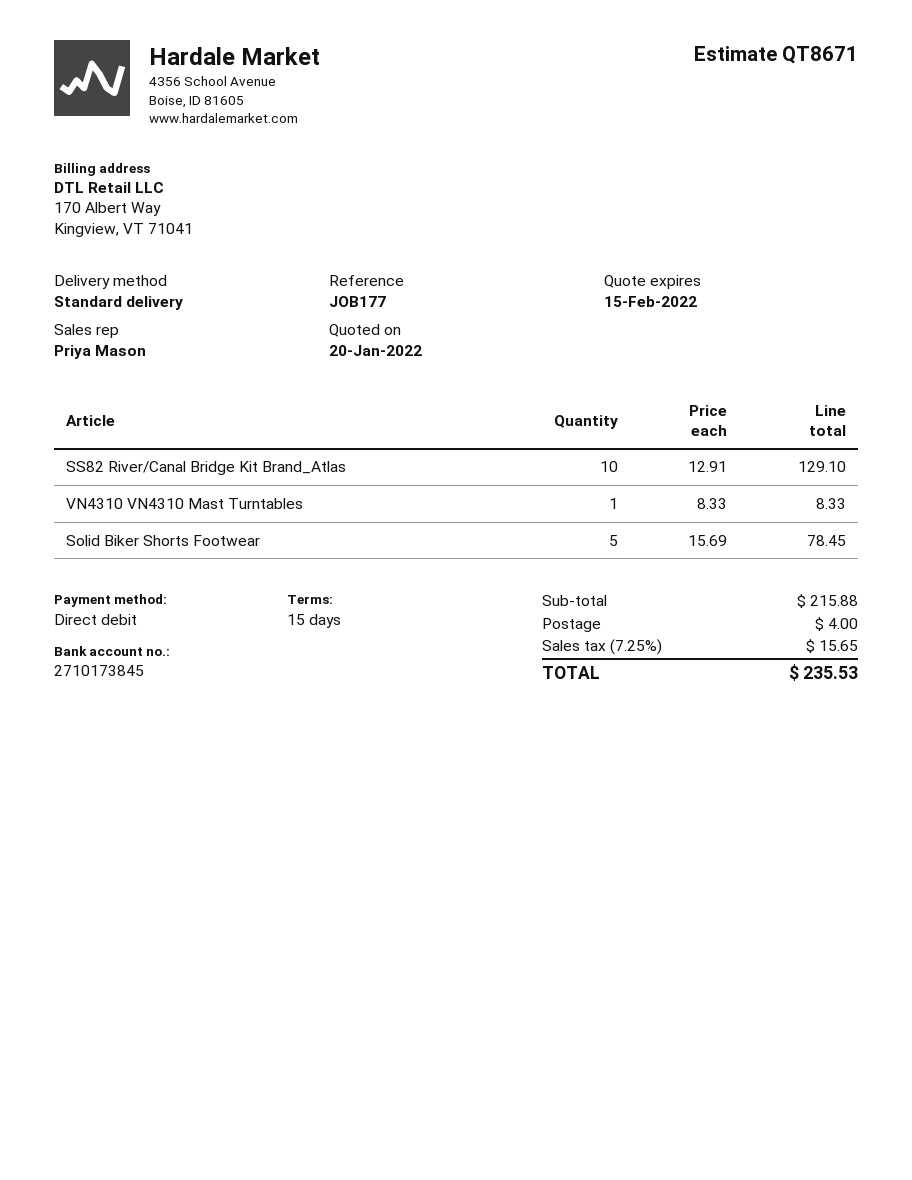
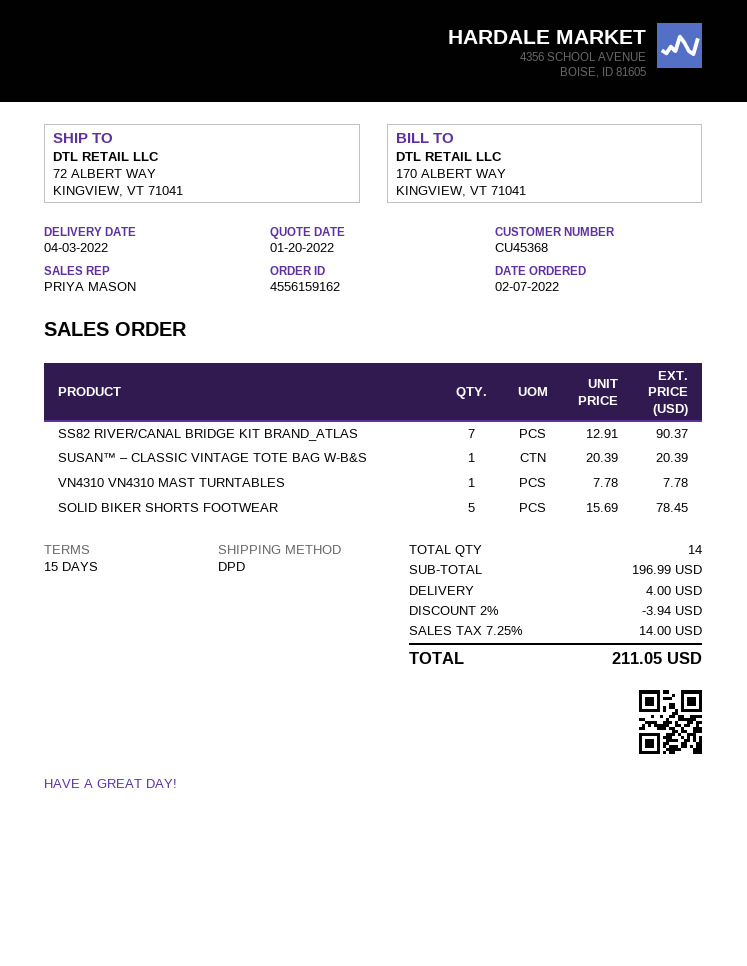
shipping method: standard -> DPD
SS82 River/Canal Bridge Kit Brand_Atlas: 10 x 12.91 = 129.10 -> 7 x 12.91 = 90.37
VN4310 VN4310 Mast Turntables: 1 x 8.33 = 8.33 -> 1 x 7.78 = 7.78
SUSAN™ – CLASSIC VINTAGE TOTE BAG W-B&S: none -> 1 x 20.39 = 20.39
subtotal: 215.88 -> 196.99
discount: none -> 2% = 3.94
tax: 7.25% = 15.65 -> 7.25% = 14.00
total: 235.53 -> 211.05

